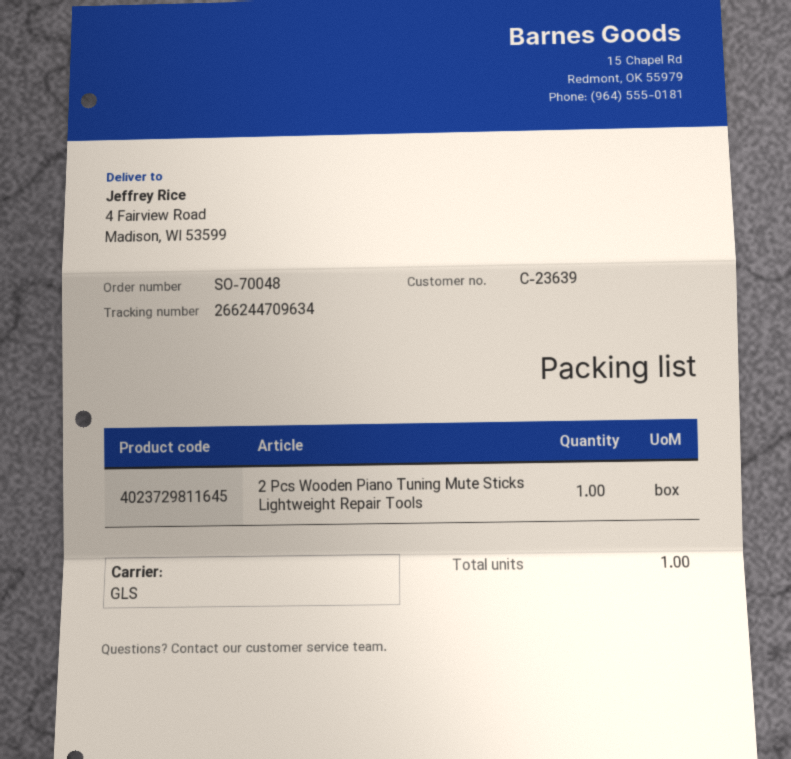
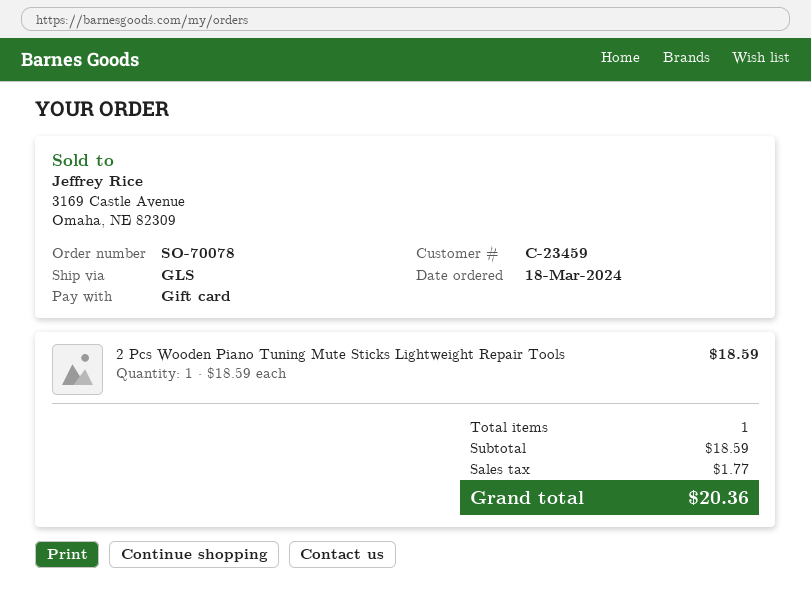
order number: SO-70048 -> SO-70078
customer number: C-23639 -> C-23459

